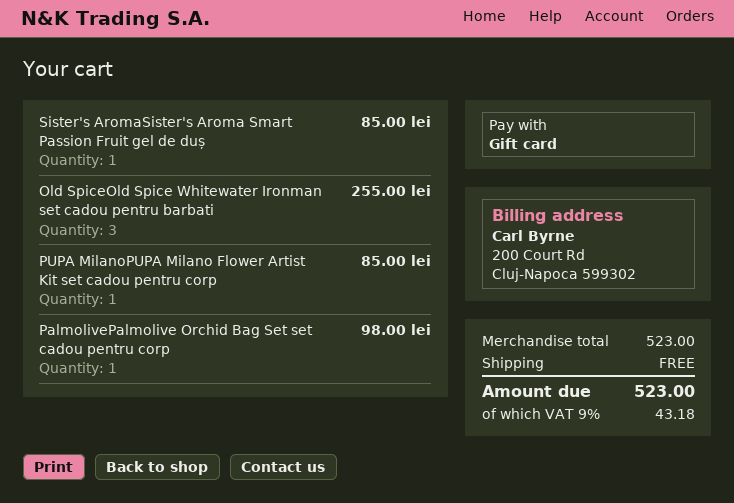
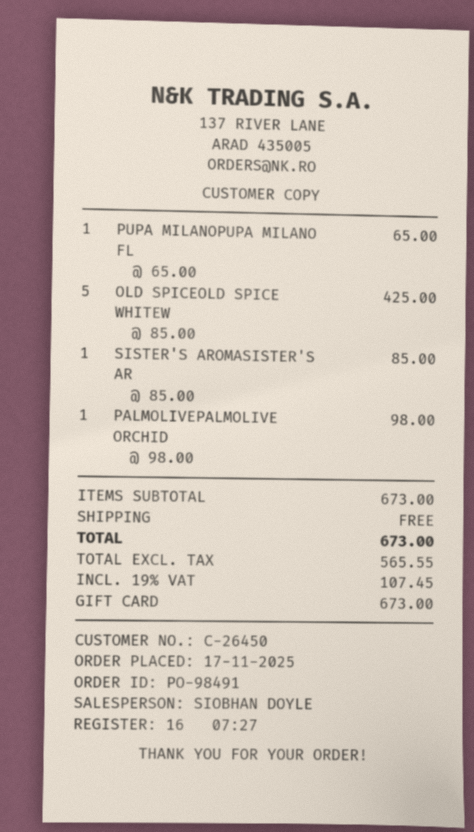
Old SpiceOld Spice Whitewater Ironman set cadou pentru barbati: 3 for 255.00 -> 5 for 425.00
PUPA MilanoPUPA Milano Flower Artist Kit set cadou pentru corp: 1 for 85.00 -> 1 for 65.00
subtotal: 523.00 -> 673.00
tax: 9% = 43.18 -> 19% = 107.45
total: 523.00 -> 673.00

